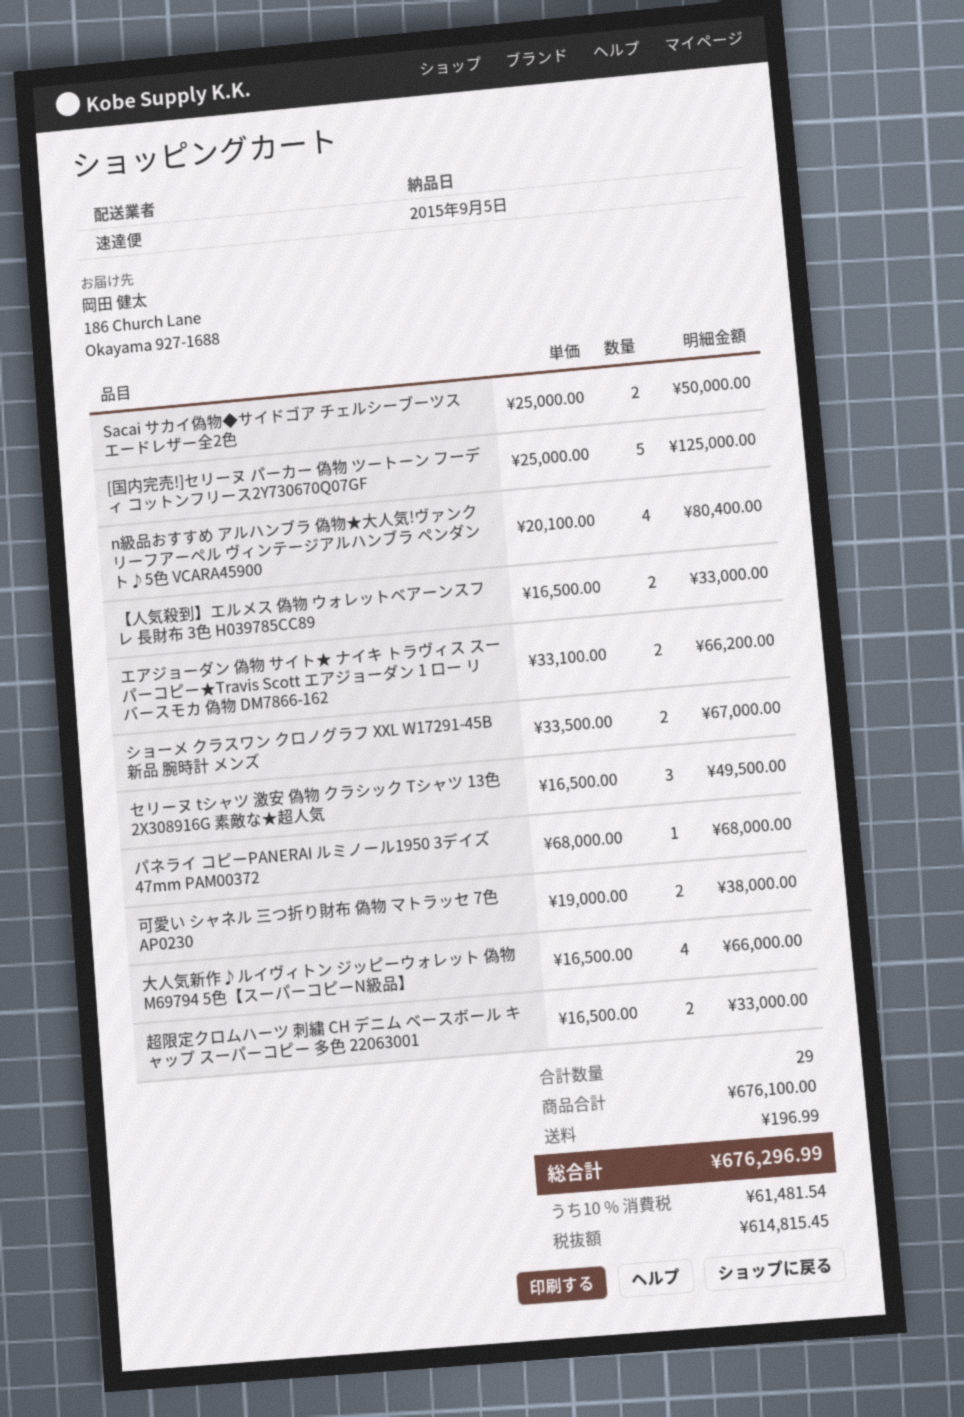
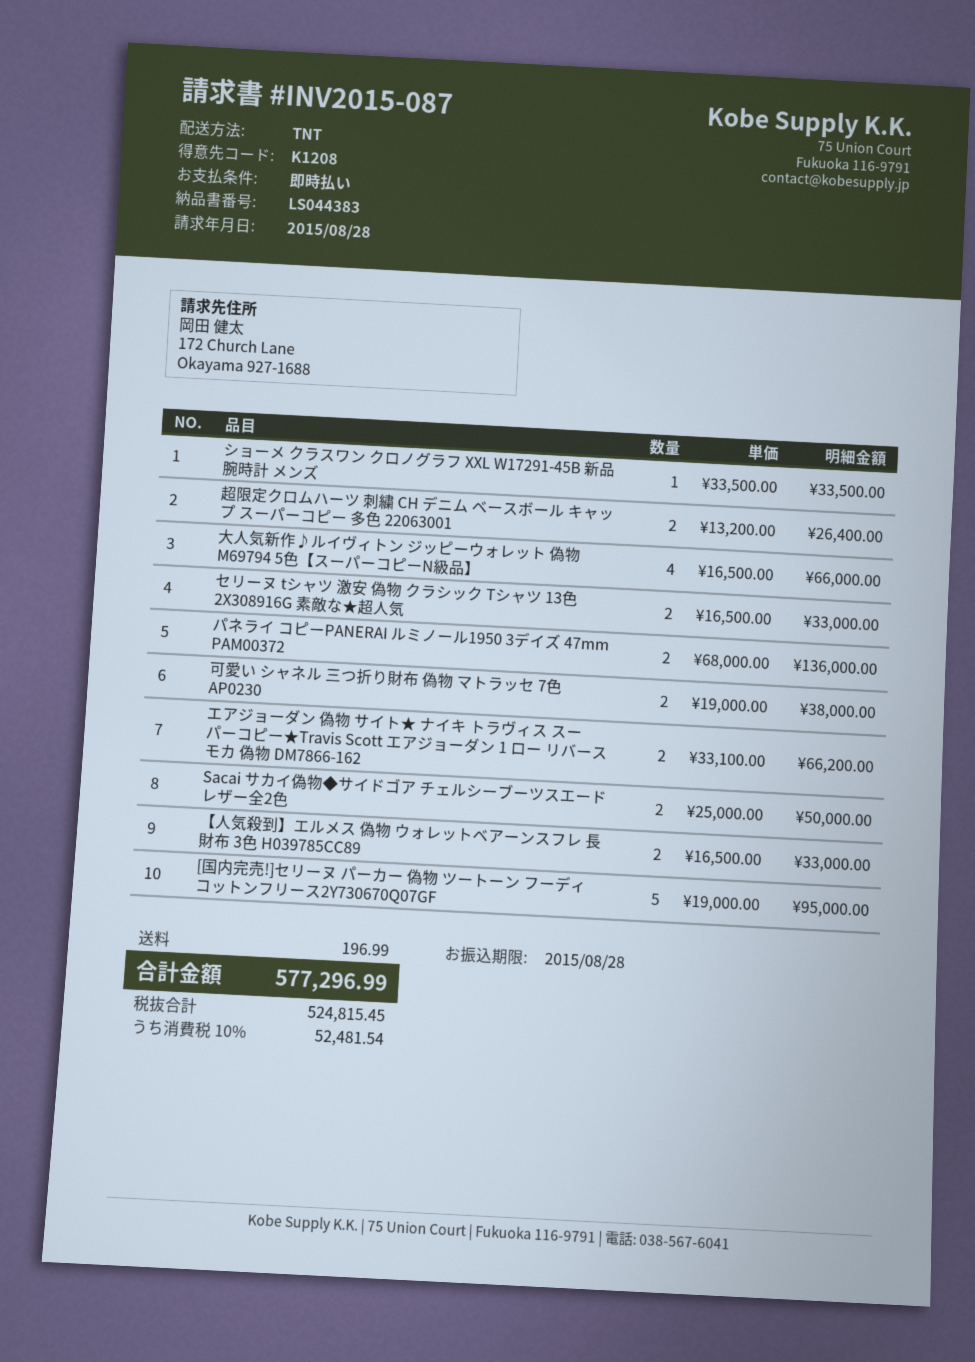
shipping method: express -> TNT
[国内完売!]セリーヌ パーカー 偽物 ツートーン フーディ コットンフリース2Y730670Q07GF: 5 x 25000.00 = 125000.00 -> 5 x 19000.00 = 95000.00
n級品おすすめ アルハンブラ 偽物★大人気!ヴァンクリーフアーペル ヴィンテージアルハンブラ ペンダント♪5色 VCARA45900: 4 x 20100.00 = 80400.00 -> none
ショーメ クラスワン クロノグラフ XXL W17291-45B 新品 腕時計 メンズ: 2 x 33500.00 = 67000.00 -> 1 x 33500.00 = 33500.00
セリーヌ tシャツ 激安 偽物 クラシック Tシャツ 13色 2X308916G 素敵な★超人気: 3 x 16500.00 = 49500.00 -> 2 x 16500.00 = 33000.00
パネライ コピーPANERAI ルミノール1950 3デイズ 47mm PAM00372: 1 x 68000.00 = 68000.00 -> 2 x 68000.00 = 136000.00
超限定クロムハーツ 刺繍 CH デニム ベースボール キャップ スーパーコピー 多色 22063001: 2 x 16500.00 = 33000.00 -> 2 x 13200.00 = 26400.00
net: 614815.45 -> 524815.45
tax: 10% = 61481.54 -> 10% = 52481.54
total: 676296.99 -> 577296.99

